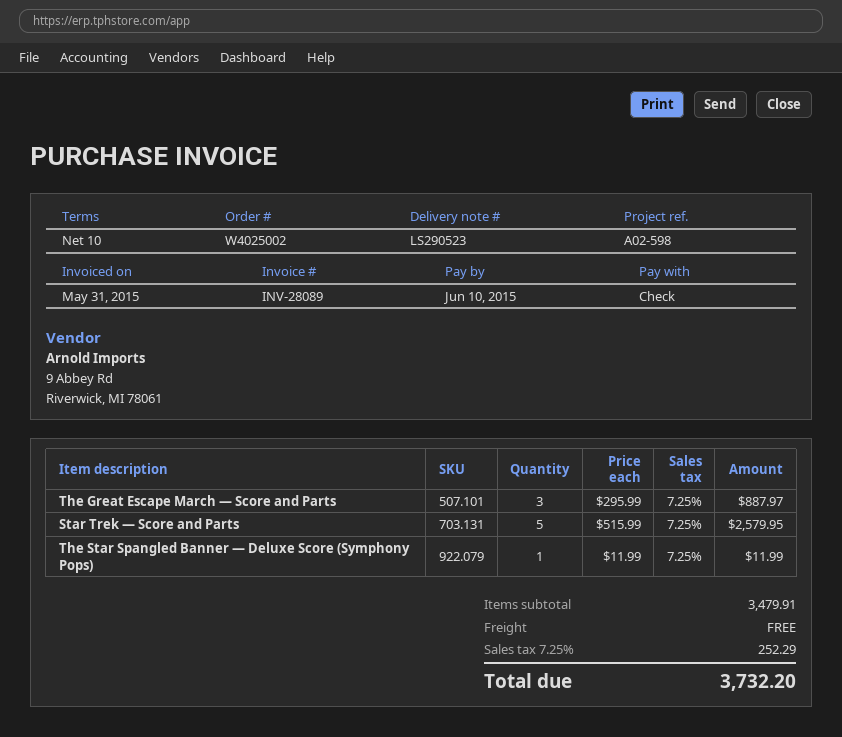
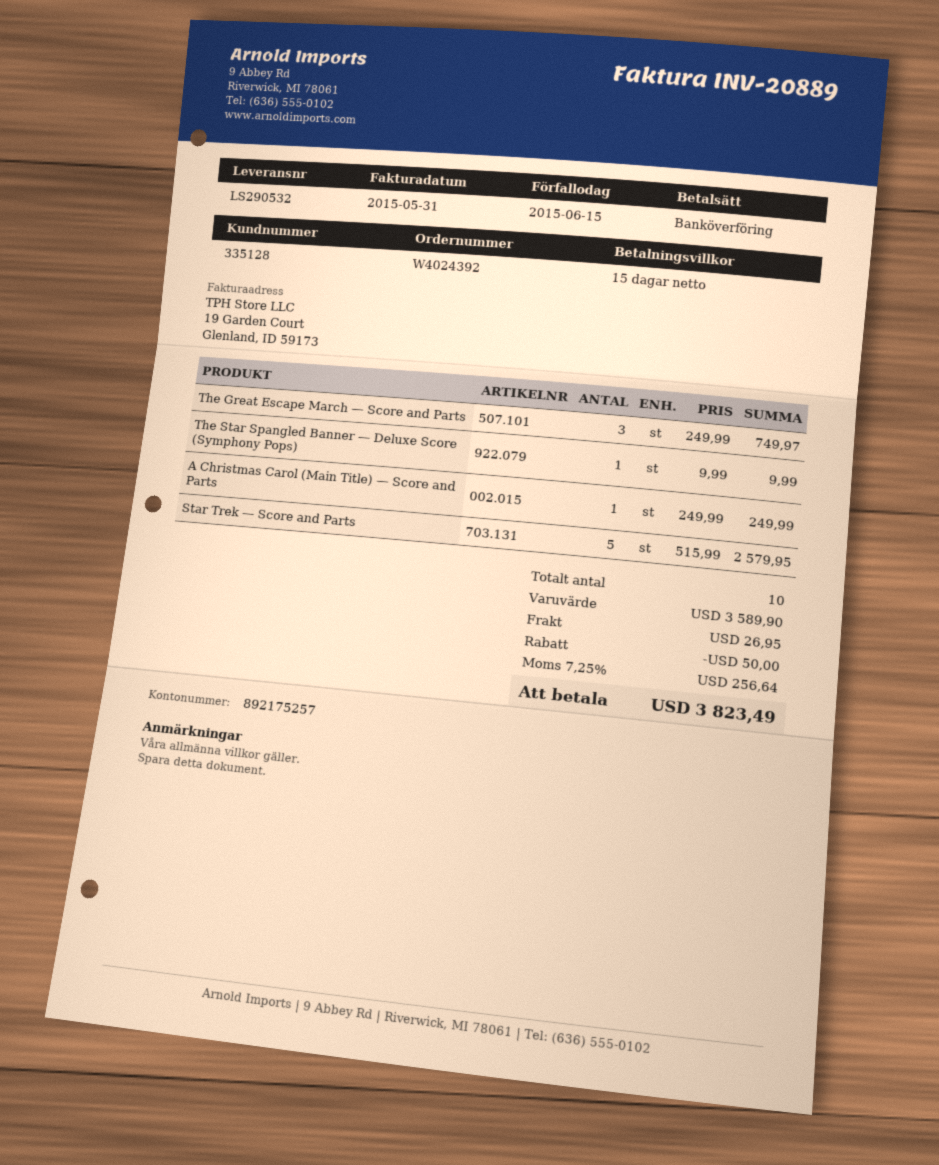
order number: W4025002 -> W4024392
delivery note number: LS290523 -> LS290532
invoice number: INV-28089 -> INV-20889
payment terms: 10 days -> 15 days
due date: 2015-06-10 -> 2015-06-15
payment method: cheque -> bank transfer
The Great Escape March — Score and Parts: 3 x 295.99 = 887.97 -> 3 x 249.99 = 749.97
The Star Spangled Banner — Deluxe Score (Symphony Pops): 1 x 11.99 = 11.99 -> 1 x 9.99 = 9.99
A Christmas Carol (Main Title) — Score and Parts: none -> 1 x 249.99 = 249.99
subtotal: 3479.91 -> 3589.90
discount: none -> 50.00
shipping: 0.00 -> 26.95
tax: 7.25% = 252.29 -> 7.25% = 256.64
total: 3732.20 -> 3823.49

